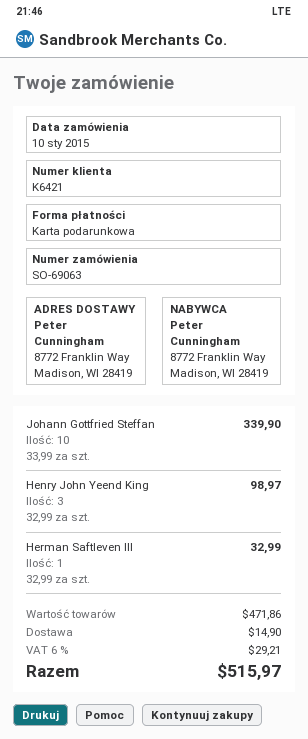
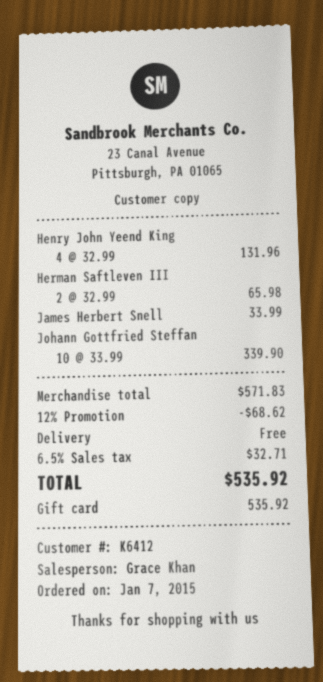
order date: 2015-01-10 -> 2015-01-07
customer number: K6421 -> K6412
Henry John Yeend King: 3 x 32.99 = 98.97 -> 4 x 32.99 = 131.96
Herman Saftleven III: 1 x 32.99 = 32.99 -> 2 x 32.99 = 65.98
James Herbert Snell: none -> 1 x 33.99 = 33.99
subtotal: 471.86 -> 571.83
discount: none -> 12% = 68.62
shipping: 14.90 -> 0.00
tax: 6% = 29.21 -> 6.5% = 32.71
total: 515.97 -> 535.92

